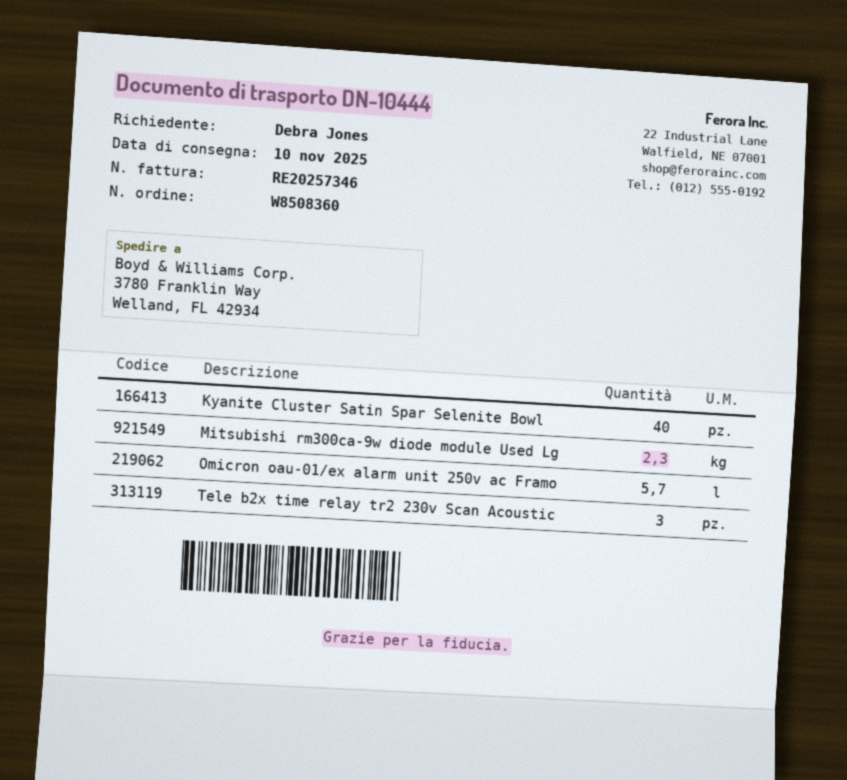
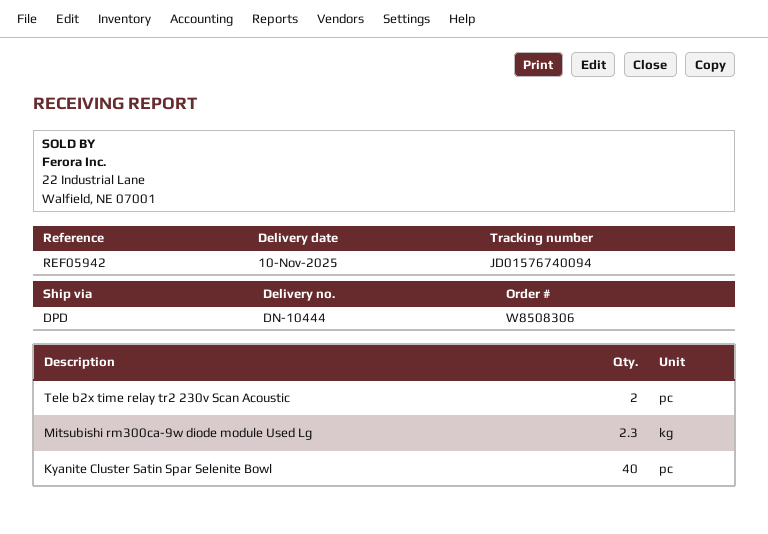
order number: W8508360 -> W8508306
Omicron oau-01/ex alarm unit 250v ac Framo: 5.7 -> none
Tele b2x time relay tr2 230v Scan Acoustic: 3 -> 2

